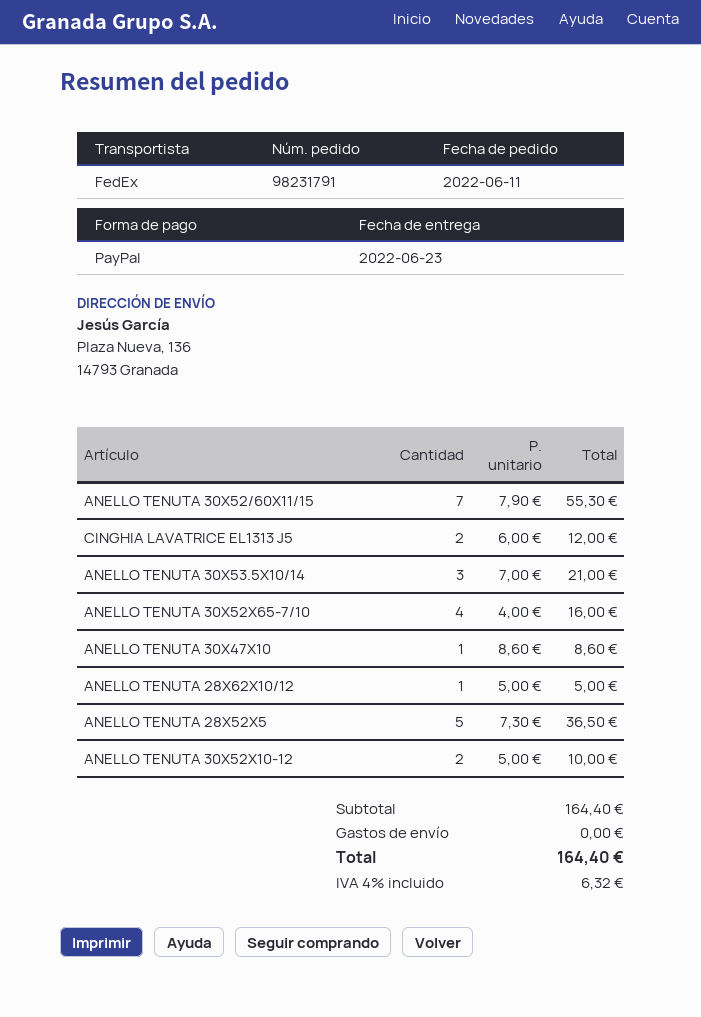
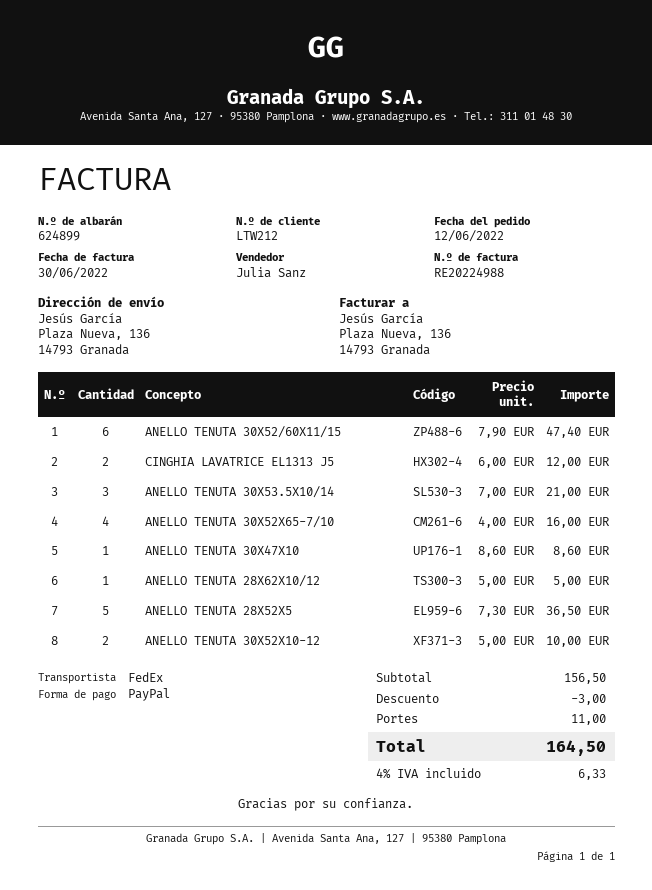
order date: 2022-06-11 -> 2022-06-12
ANELLO TENUTA 30X52/60X11/15: 7 x 7.90 = 55.30 -> 6 x 7.90 = 47.40
subtotal: 164.40 -> 156.50
discount: none -> 3.00
shipping: 0.00 -> 11.00
tax: 4% = 6.32 -> 4% = 6.33
total: 164.40 -> 164.50

